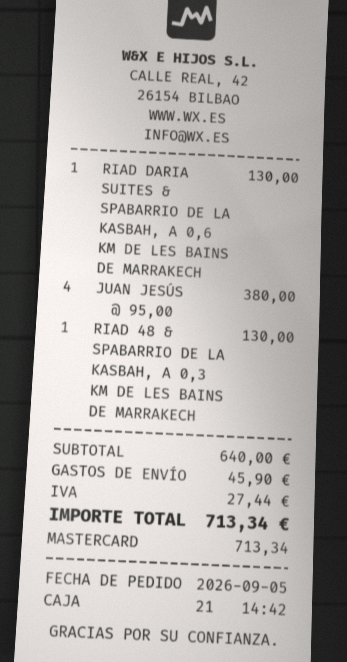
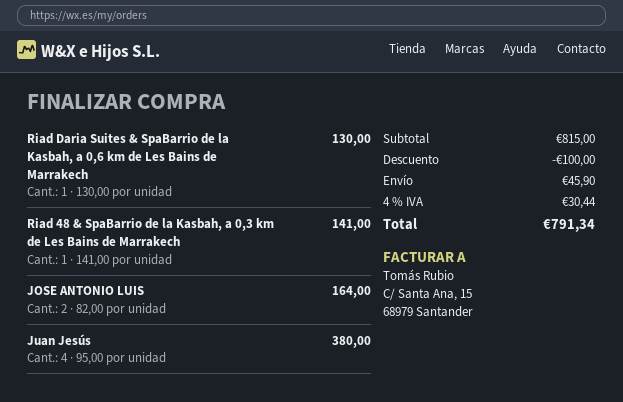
RIAD 48 & SPABARRIO DE LA KASBAH, A 0,3 KM DE LES BAINS DE MARRAKECH: 1 x 130.00 = 130.00 -> 1 x 141.00 = 141.00
JOSE ANTONIO LUIS: none -> 2 x 82.00 = 164.00
subtotal: 640.00 -> 815.00
discount: none -> 100.00
tax: 27.44 -> 30.44
total: 713.34 -> 791.34

